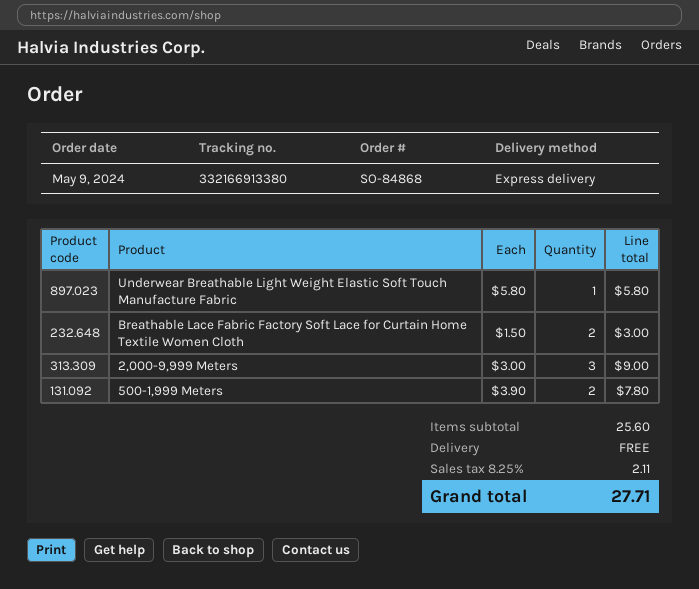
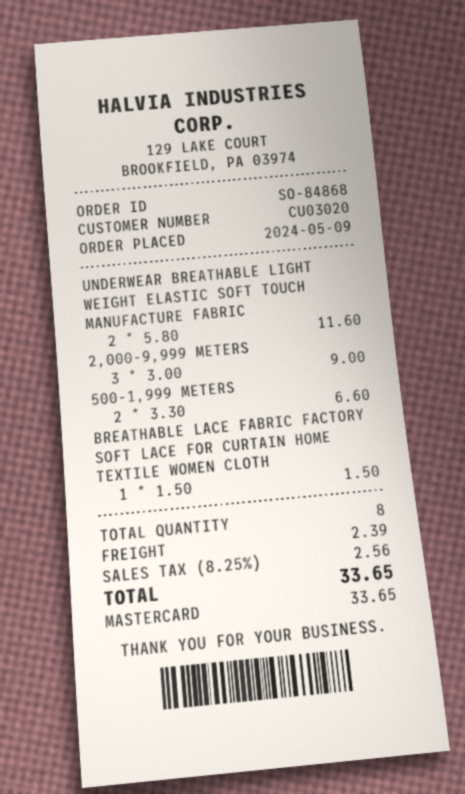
Underwear Breathable Light Weight Elastic Soft Touch Manufacture Fabric: 1 x 5.80 = 5.80 -> 2 x 5.80 = 11.60
Breathable Lace Fabric Factory Soft Lace for Curtain Home Textile Women Cloth: 2 x 1.50 = 3.00 -> 1 x 1.50 = 1.50
500-1,999 Meters: 2 x 3.90 = 7.80 -> 2 x 3.30 = 6.60
shipping: 0.00 -> 2.39
tax: 8.25% = 2.11 -> 8.25% = 2.56
total: 27.71 -> 33.65

